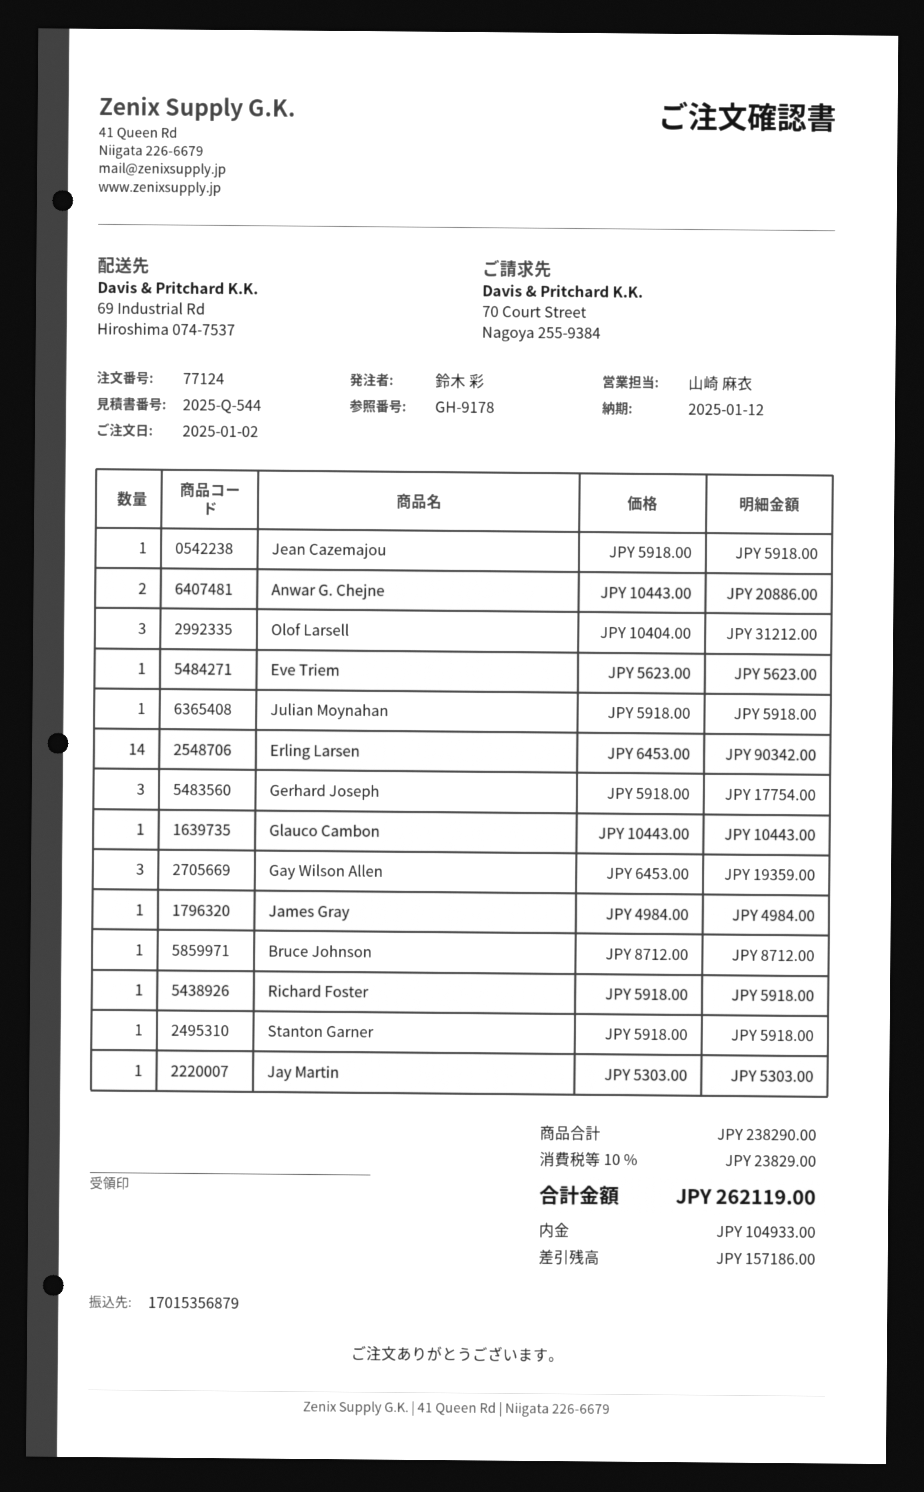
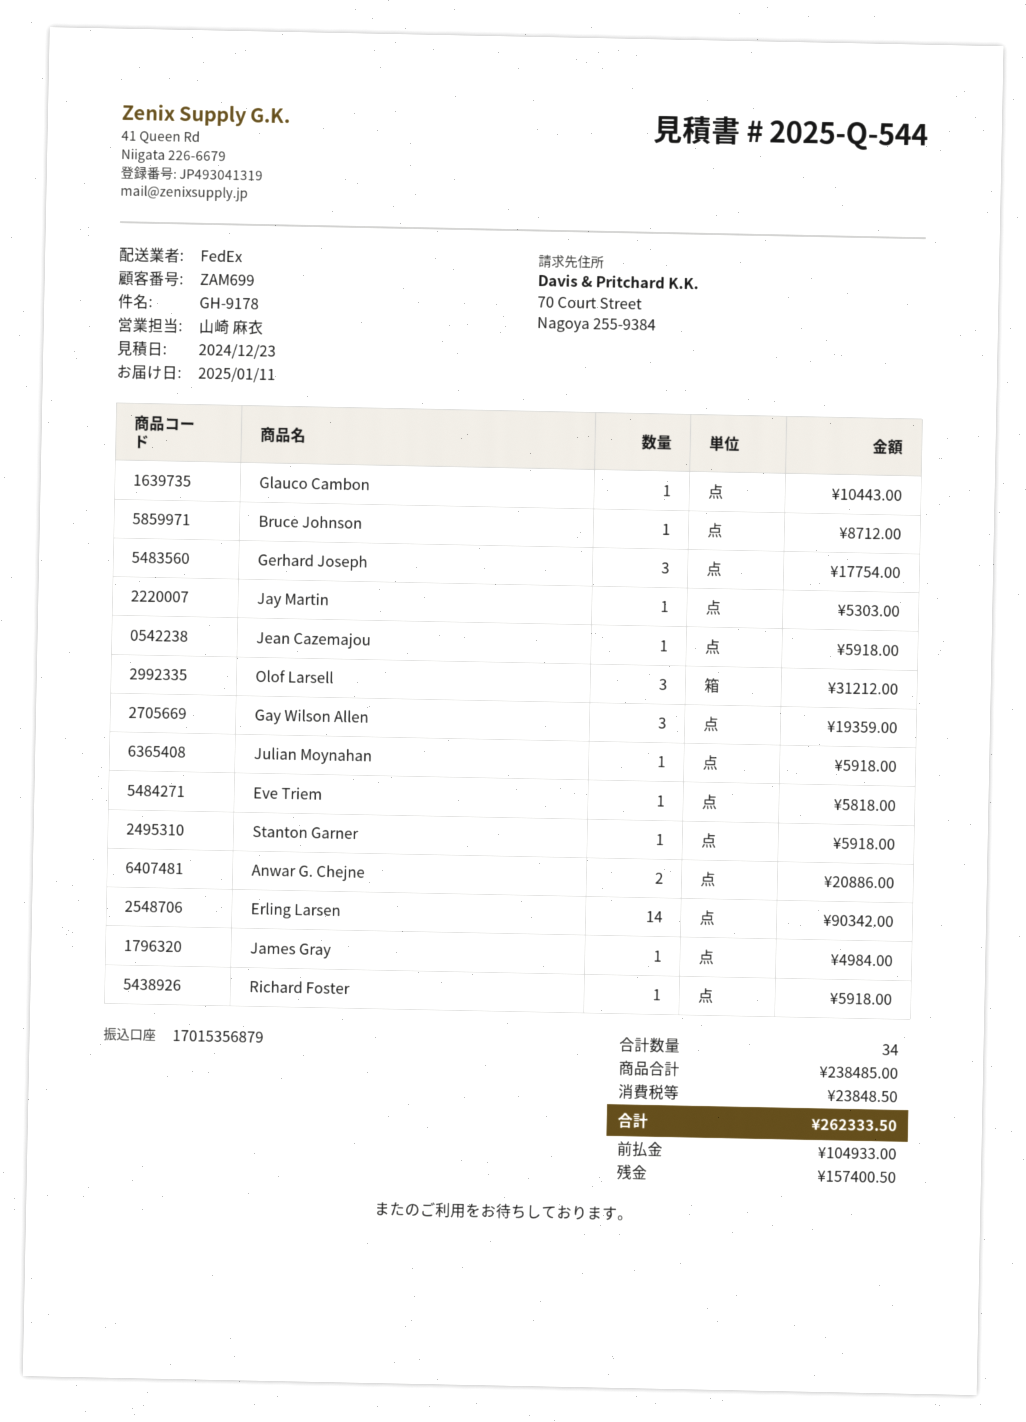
delivery date: 2025-01-12 -> 2025-01-11
Eve Triem: 1 for 5623.00 -> 1 for 5818.00
subtotal: 238290.00 -> 238485.00
tax: 23829.00 -> 23848.50
total: 262119.00 -> 262333.50
balance: 157186.00 -> 157400.50

